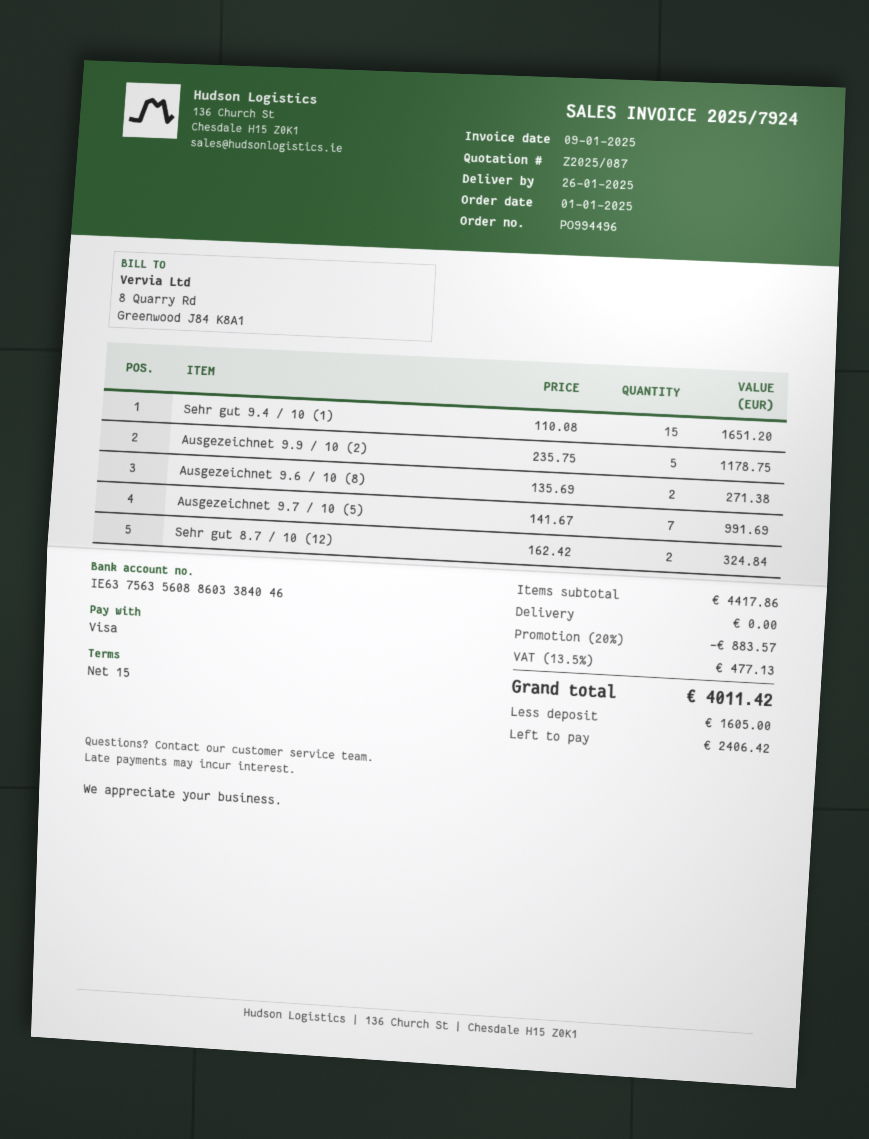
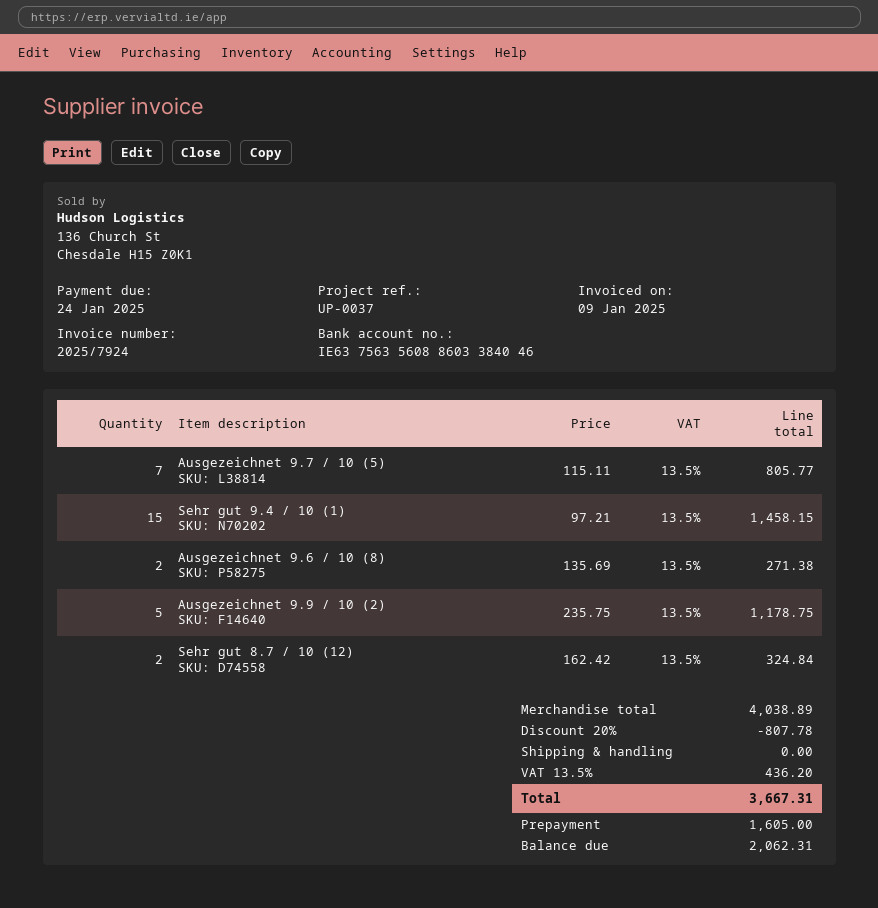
Sehr gut 9.4 / 10 (1): 15 x 110.08 = 1651.20 -> 15 x 97.21 = 1458.15
Ausgezeichnet 9.7 / 10 (5): 7 x 141.67 = 991.69 -> 7 x 115.11 = 805.77
subtotal: 4417.86 -> 4038.89
discount: 20% = 883.57 -> 20% = 807.78
tax: 13.5% = 477.13 -> 13.5% = 436.20
total: 4011.42 -> 3667.31
balance: 2406.42 -> 2062.31

